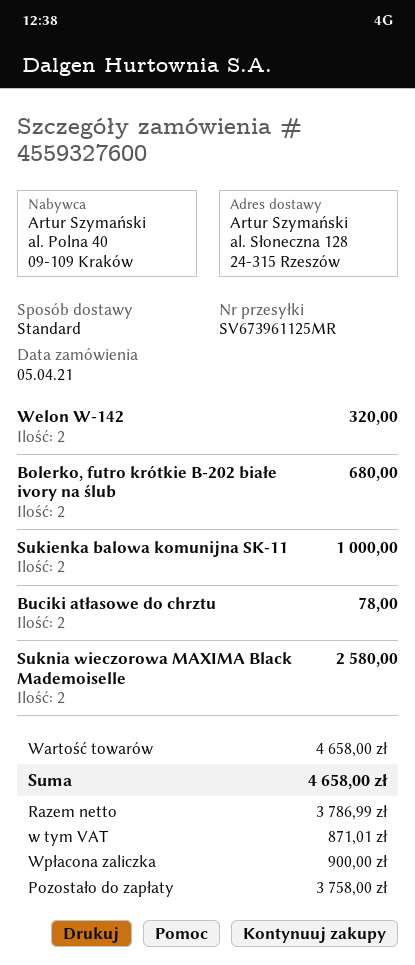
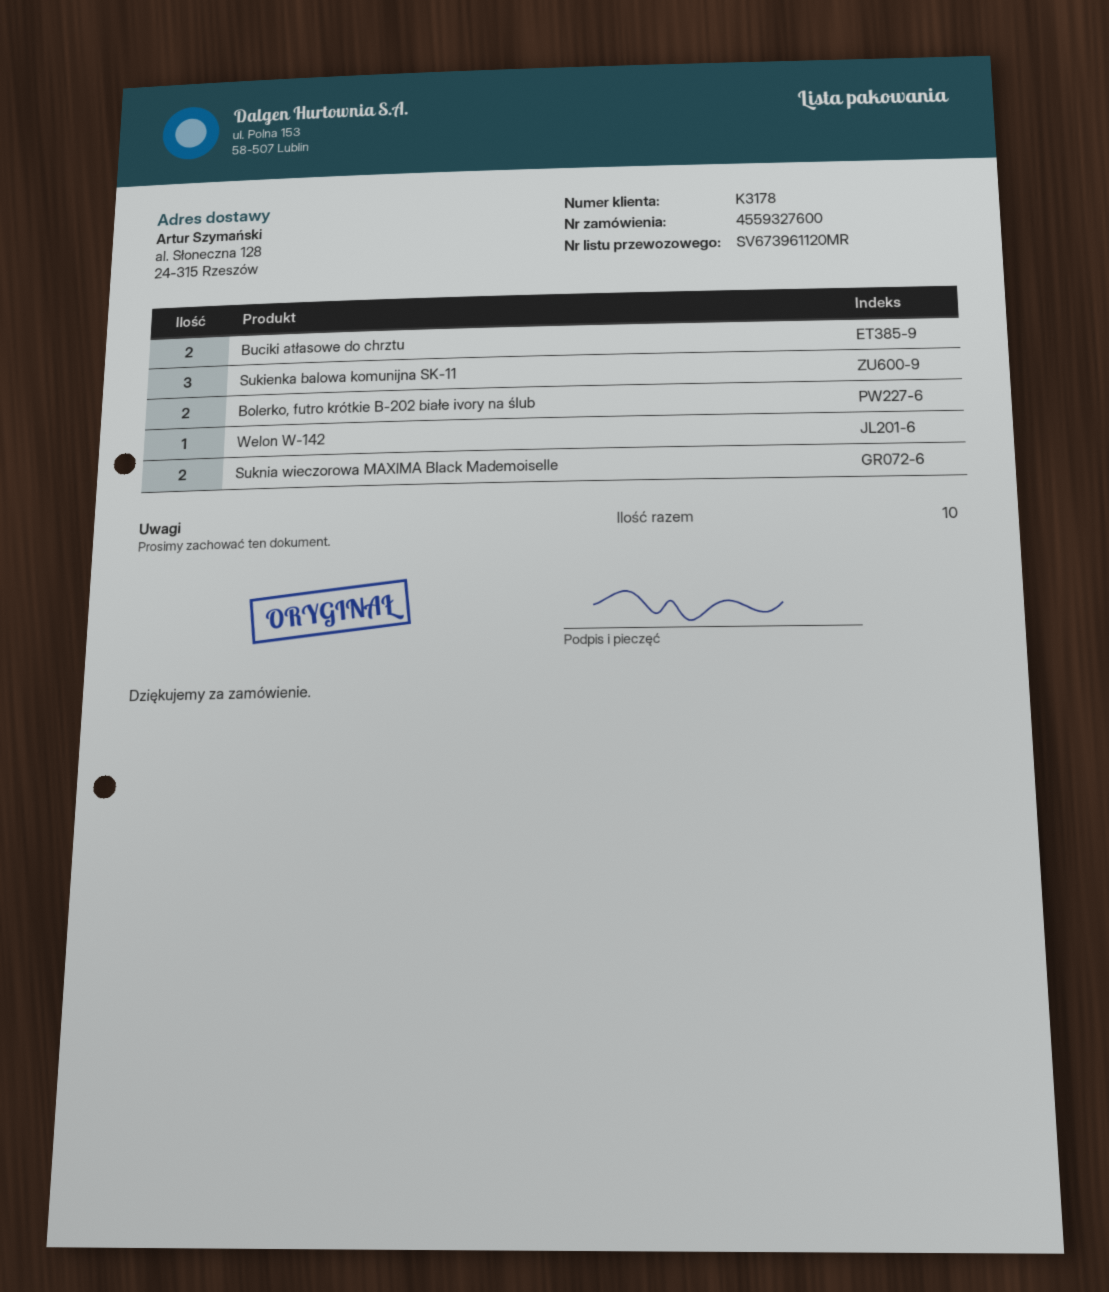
tracking number: SV673961125MR -> SV673961120MR
Welon W-142: 2 -> 1
Sukienka balowa komunijna SK-11: 2 -> 3

